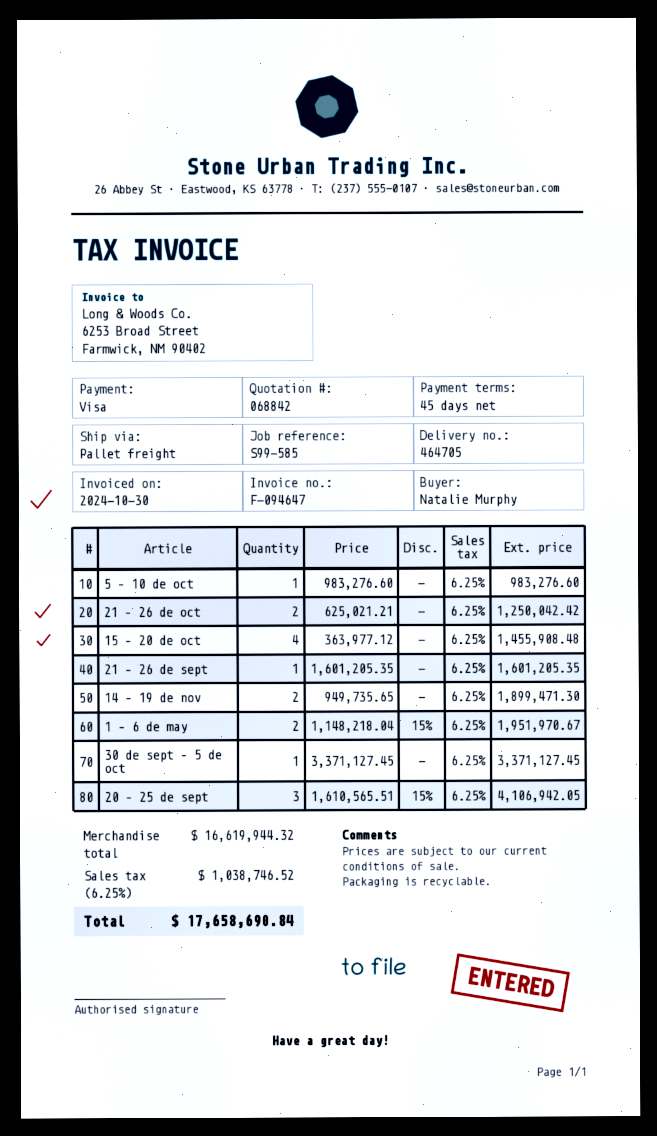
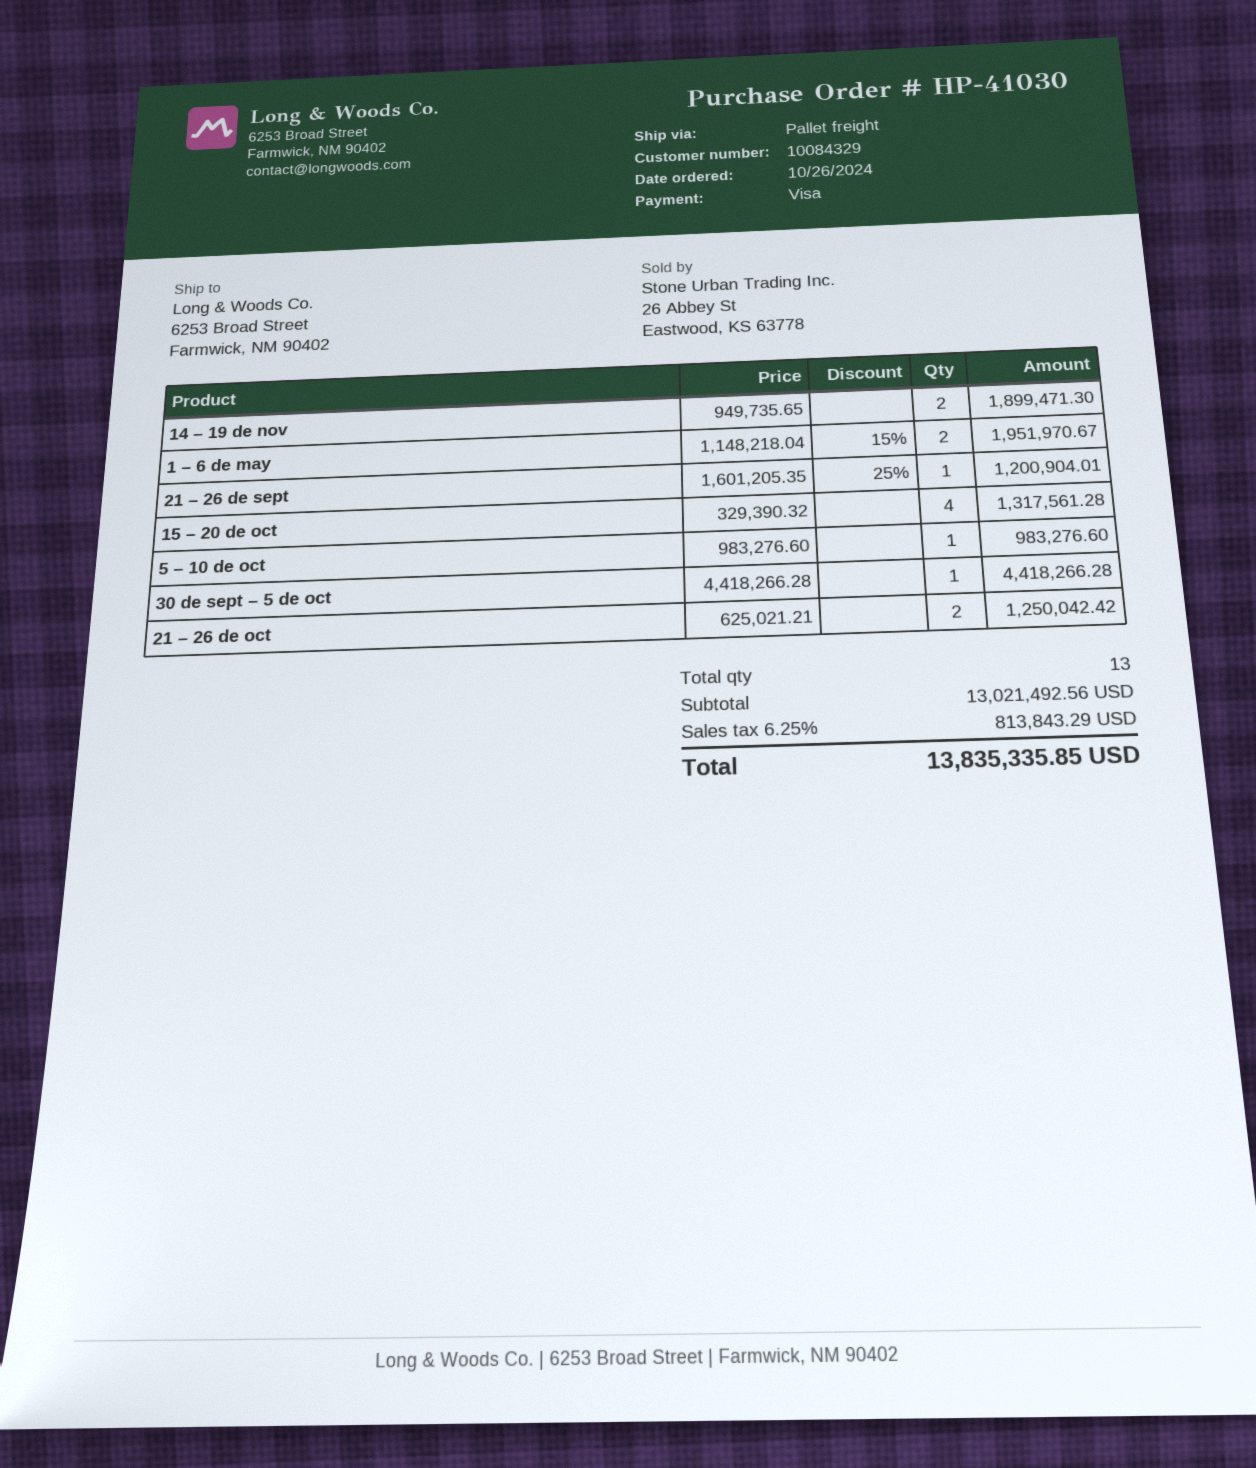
15 – 20 de oct: 4 x 363977.12 = 1455908.48 -> 4 x 329390.32 = 1317561.28
21 – 26 de sept: 1 x 1601205.35 = 1601205.35 -> 1 x 1601205.35 - 25% = 1200904.01
30 de sept – 5 de oct: 1 x 3371127.45 = 3371127.45 -> 1 x 4418266.28 = 4418266.28
20 – 25 de sept: 3 x 1610565.51 - 15% = 4106942.05 -> none
subtotal: 16619944.32 -> 13021492.56
tax: 6.25% = 1038746.52 -> 6.25% = 813843.29
total: 17658690.84 -> 13835335.85

